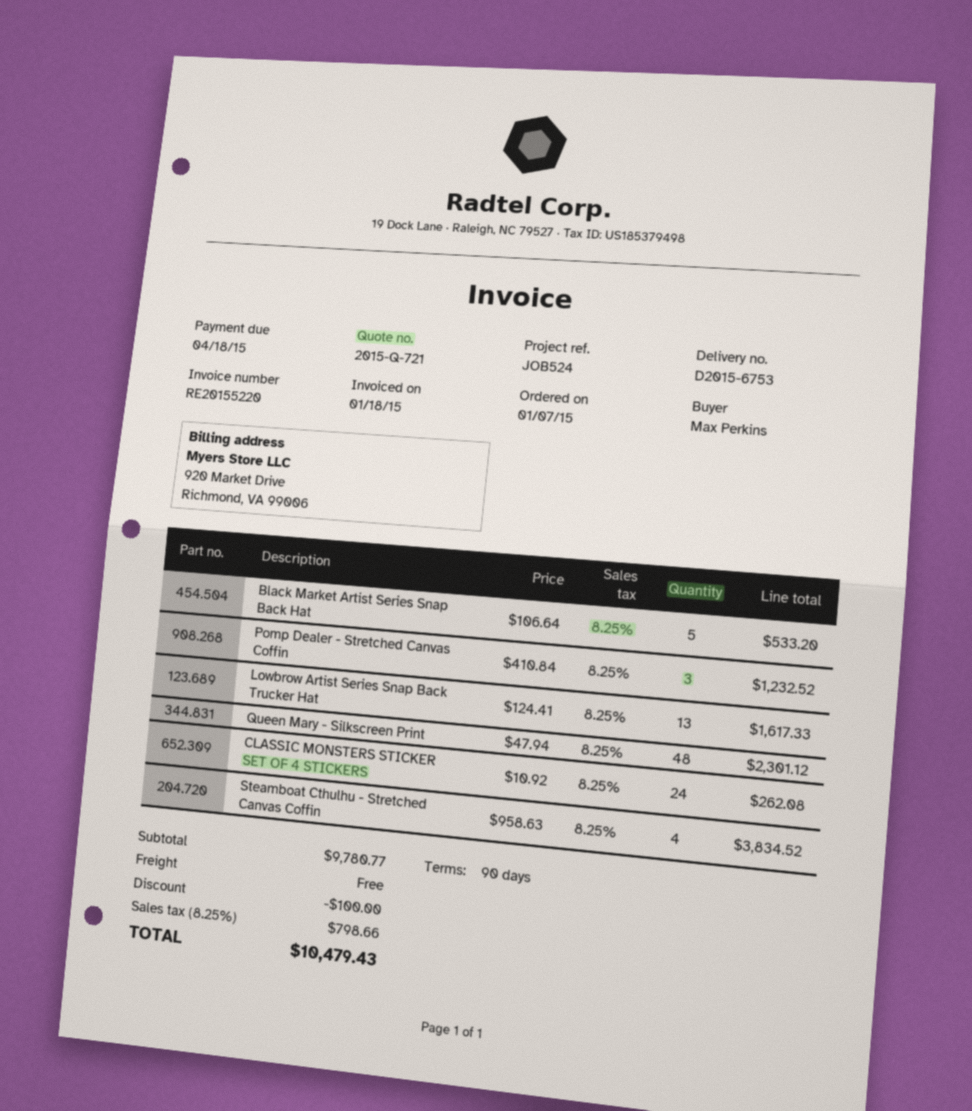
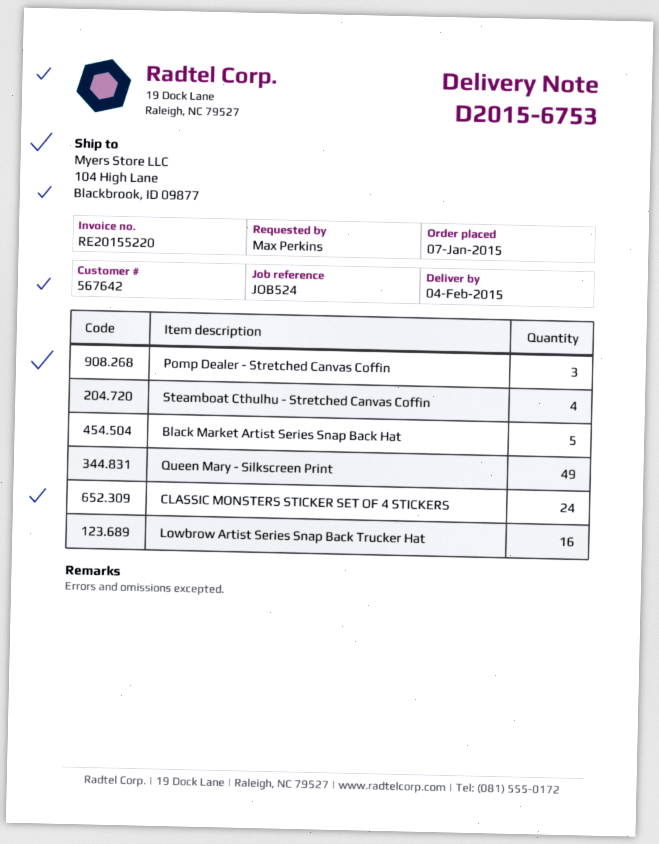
Lowbrow Artist Series Snap Back Trucker Hat: 13 -> 16
Queen Mary - Silkscreen Print: 48 -> 49

